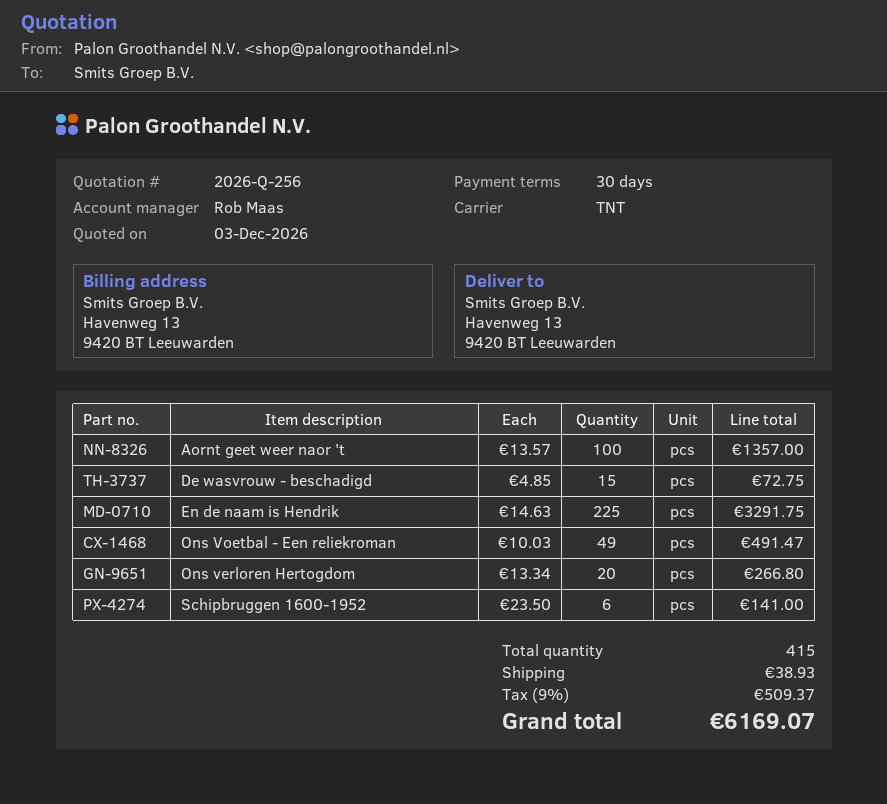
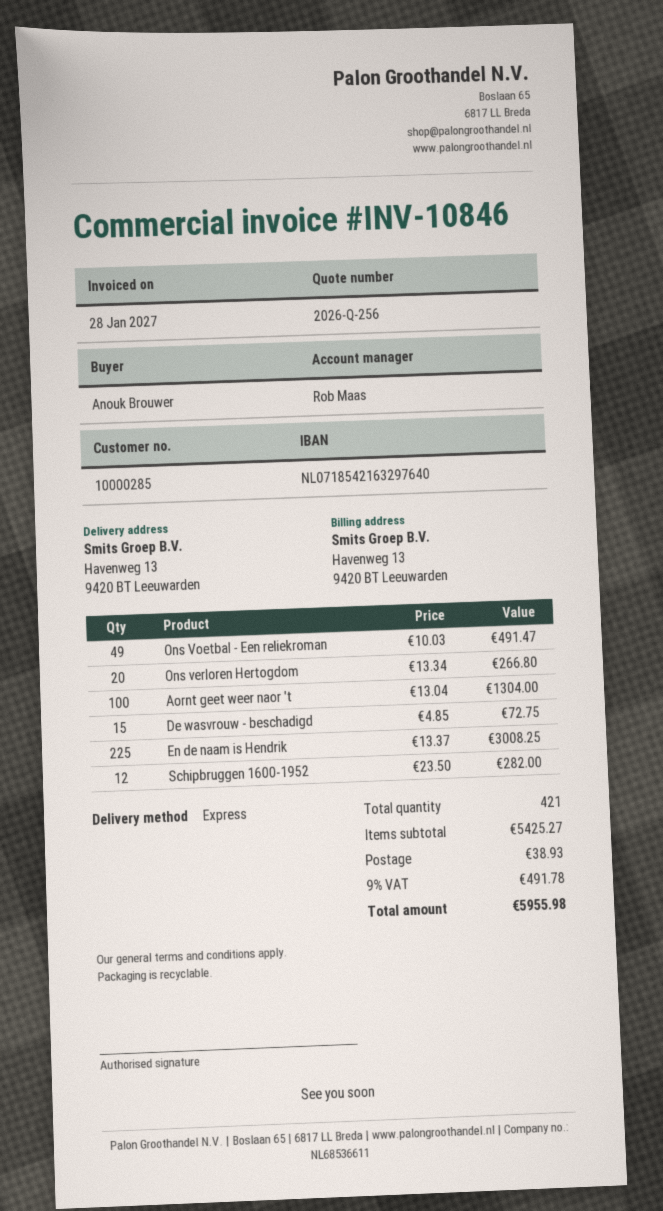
shipping method: TNT -> express
Aornt geet weer naor 't: 100 x 13.57 = 1357.00 -> 100 x 13.04 = 1304.00
En de naam is Hendrik: 225 x 14.63 = 3291.75 -> 225 x 13.37 = 3008.25
Schipbruggen 1600-1952: 6 x 23.50 = 141.00 -> 12 x 23.50 = 282.00
total quantity: 415 -> 421
tax: 9% = 509.37 -> 9% = 491.78
total: 6169.07 -> 5955.98

